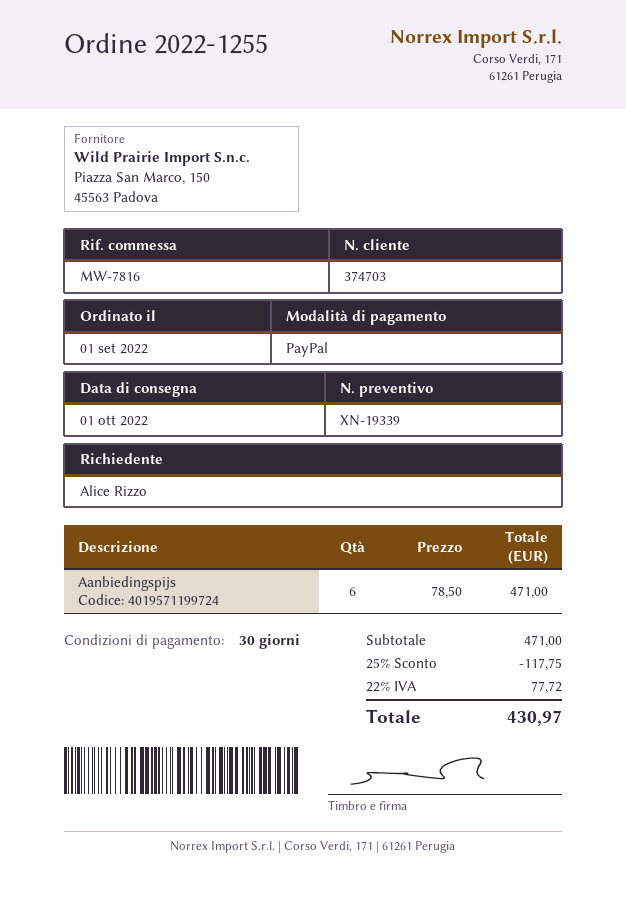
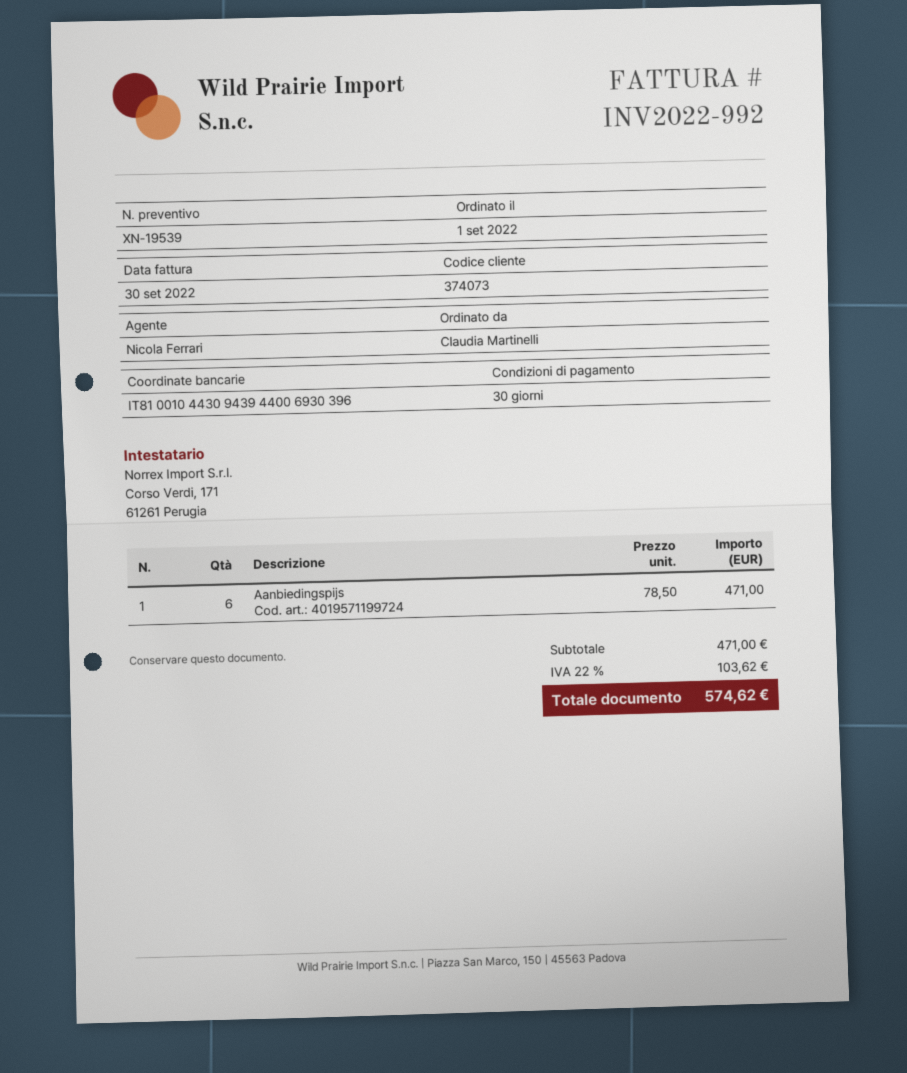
quote number: XN-19339 -> XN-19539
customer number: 374703 -> 374073
ordered by: Alice Rizzo -> Claudia Martinelli
discount: 25% = 117.75 -> none
tax: 22% = 77.72 -> 22% = 103.62
total: 430.97 -> 574.62

